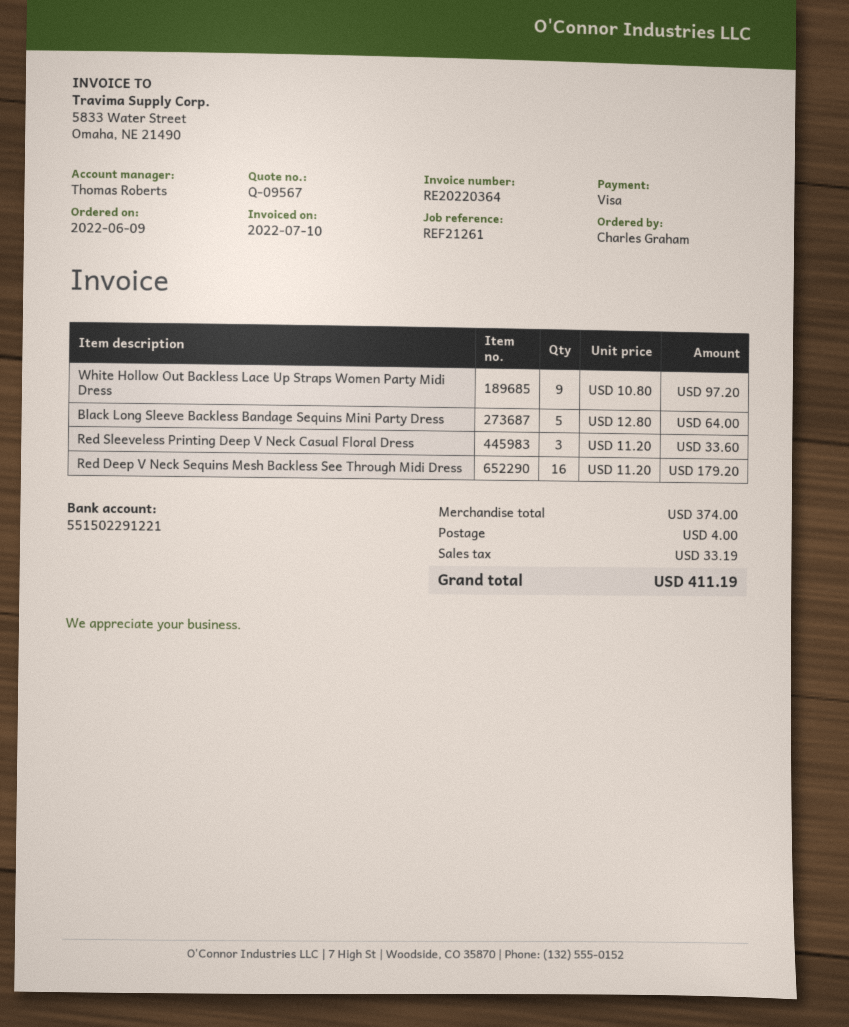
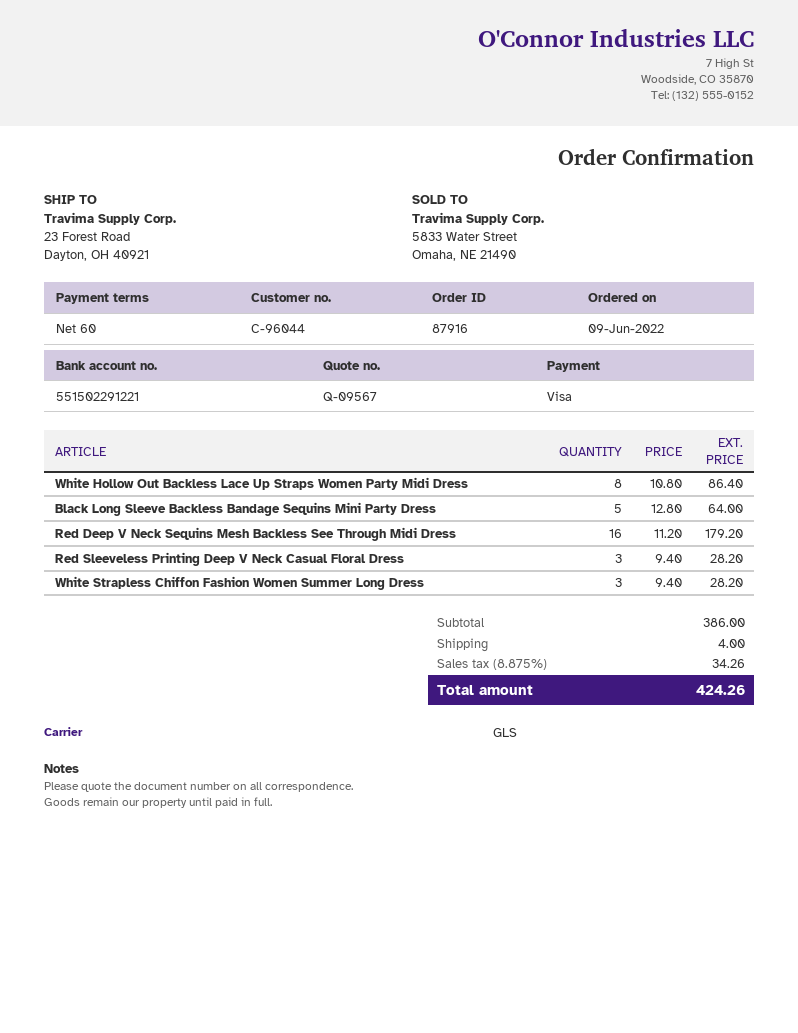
White Hollow Out Backless Lace Up Straps Women Party Midi Dress: 9 x 10.80 = 97.20 -> 8 x 10.80 = 86.40
Red Sleeveless Printing Deep V Neck Casual Floral Dress: 3 x 11.20 = 33.60 -> 3 x 9.40 = 28.20
White Strapless Chiffon Fashion Women Summer Long Dress: none -> 3 x 9.40 = 28.20
subtotal: 374.00 -> 386.00
tax: 33.19 -> 34.26
total: 411.19 -> 424.26

